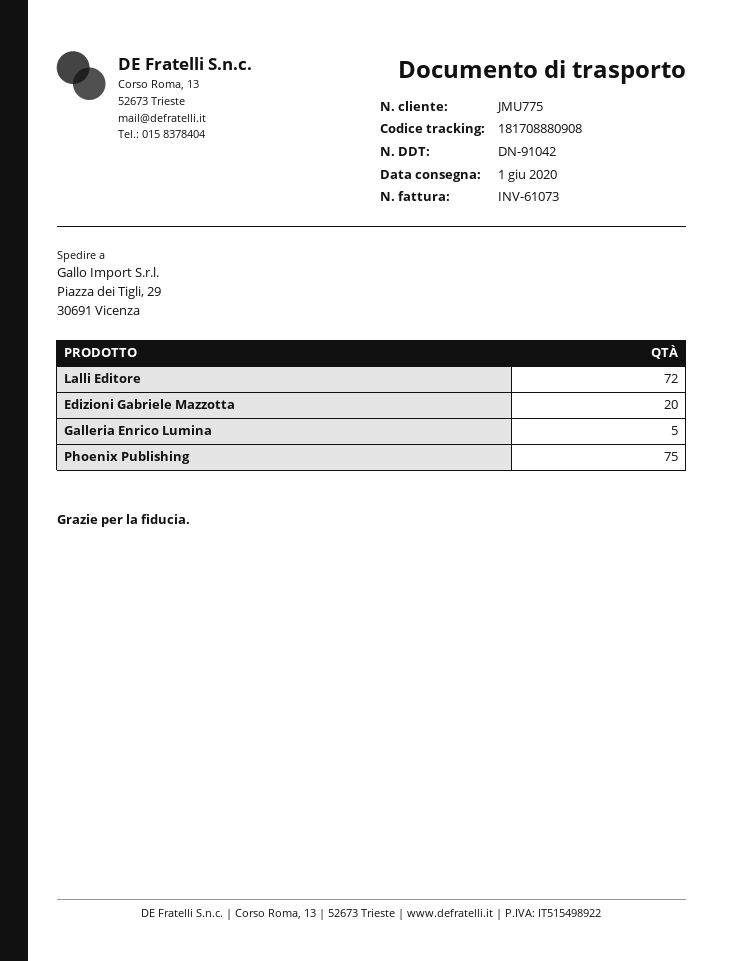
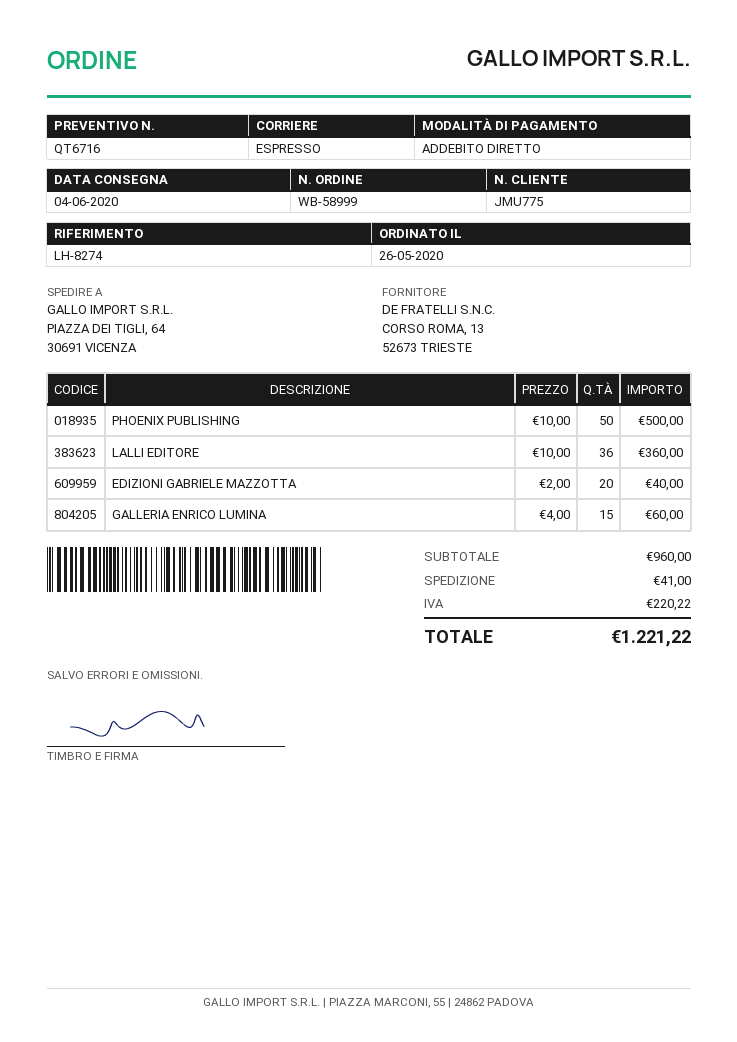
delivery date: 2020-06-01 -> 2020-06-04
ship to: Piazza dei Tigli, 29, 30691 Vicenza -> PIAZZA DEI TIGLI, 64, 30691 VICENZA
Lalli Editore: 72 -> 36
Galleria Enrico Lumina: 5 -> 15
Phoenix Publishing: 75 -> 50

